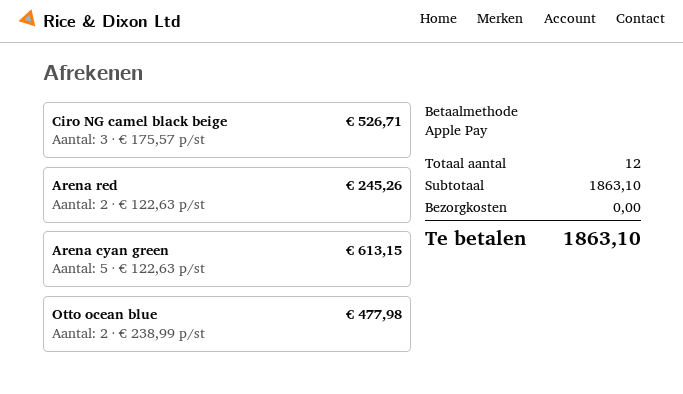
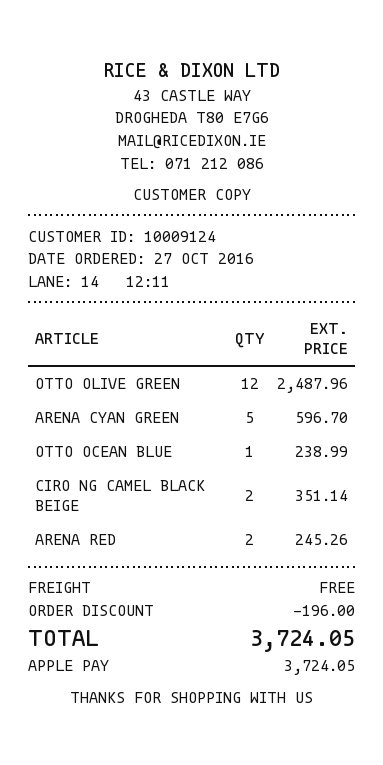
Ciro NG camel black beige: 3 for 526.71 -> 2 for 351.14
Arena cyan green: 5 for 613.15 -> 5 for 596.70
Otto ocean blue: 2 for 477.98 -> 1 for 238.99
OTTO OLIVE GREEN: none -> 12 for 2487.96
discount: none -> 196.00
total: 1863.10 -> 3724.05

